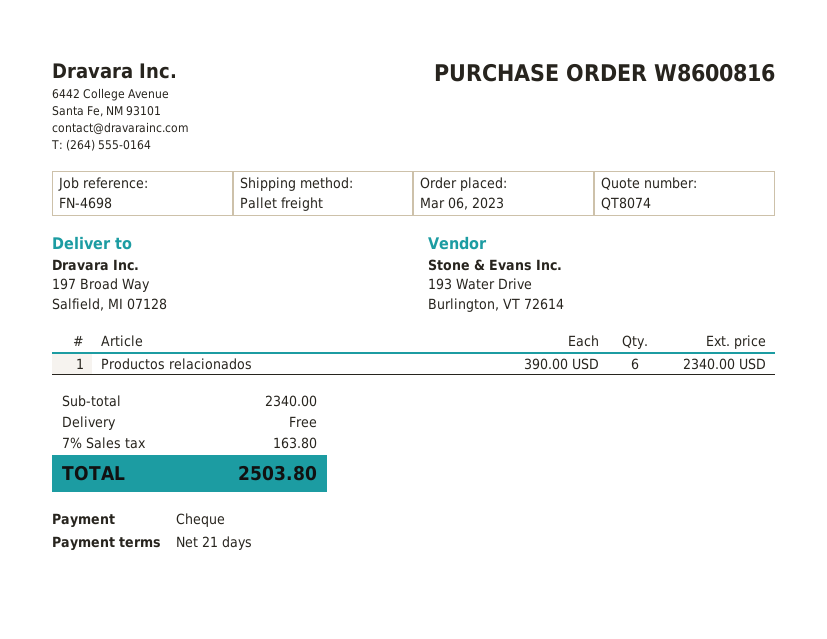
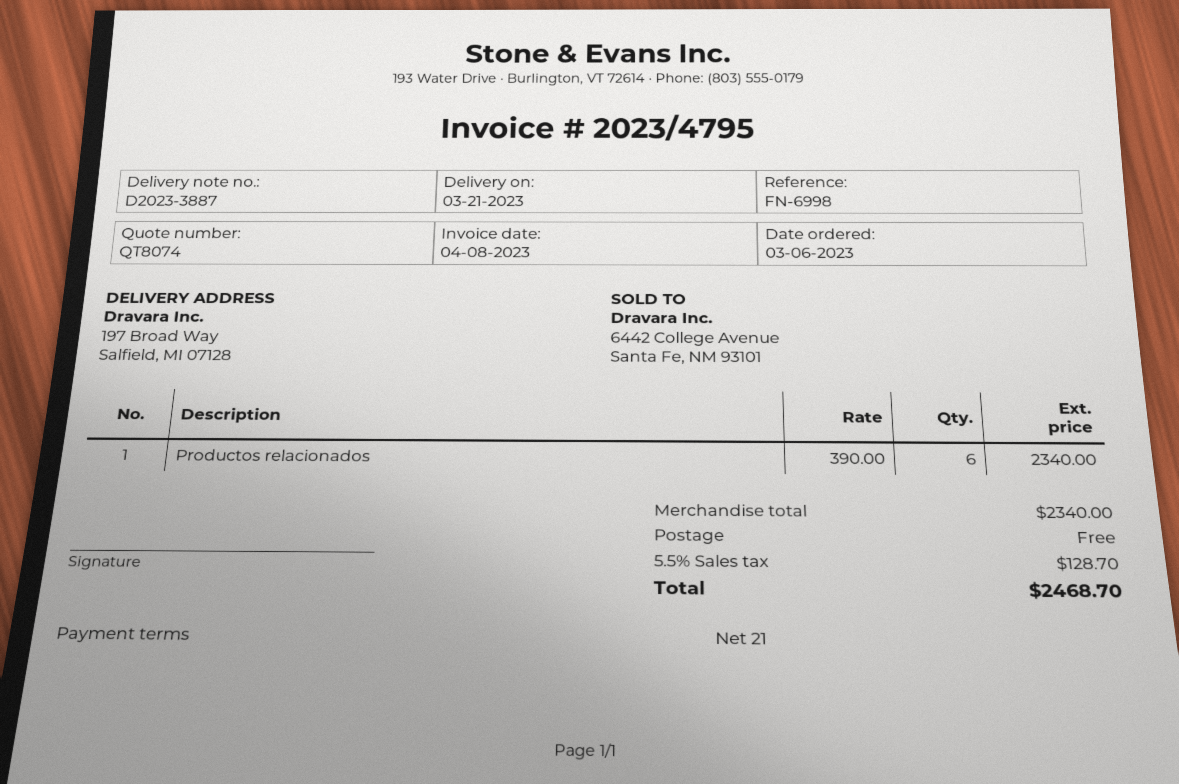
reference: FN-4698 -> FN-6998
tax: 7% = 163.80 -> 5.5% = 128.70
total: 2503.80 -> 2468.70

